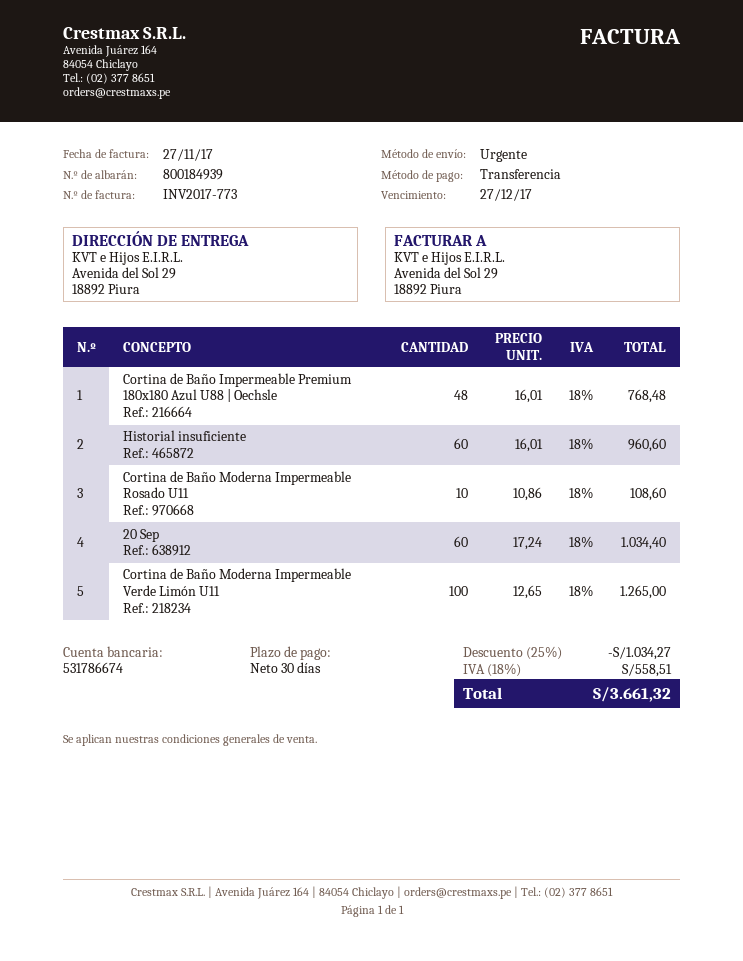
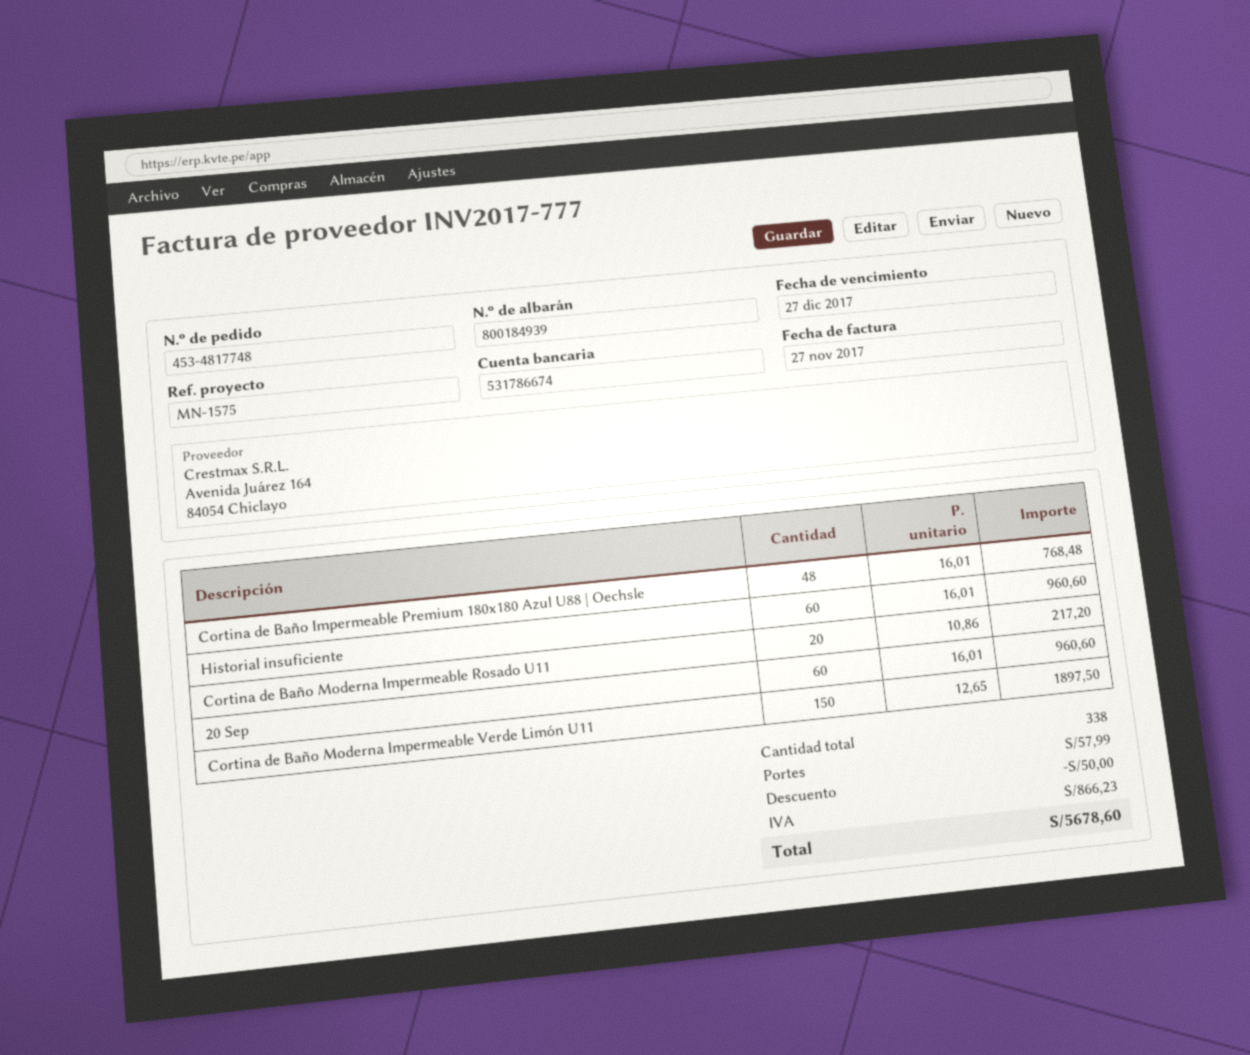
invoice number: INV2017-773 -> INV2017-777
Cortina de Baño Moderna Impermeable Rosado U11: 10 x 10.86 = 108.60 -> 20 x 10.86 = 217.20
20 Sep: 60 x 17.24 = 1034.40 -> 60 x 16.01 = 960.60
Cortina de Baño Moderna Impermeable Verde Limón U11: 100 x 12.65 = 1265.00 -> 150 x 12.65 = 1897.50
discount: 1034.27 -> 50.00
shipping: none -> 57.99
tax: 558.51 -> 866.23
total: 3661.32 -> 5678.60

